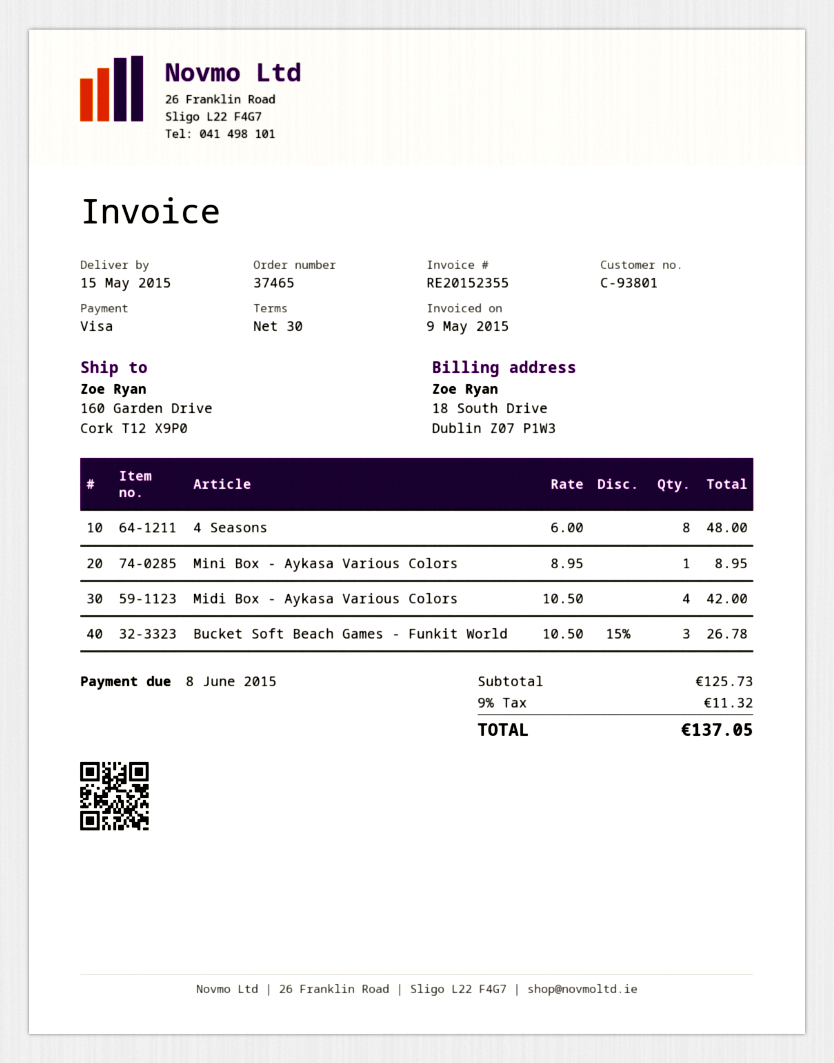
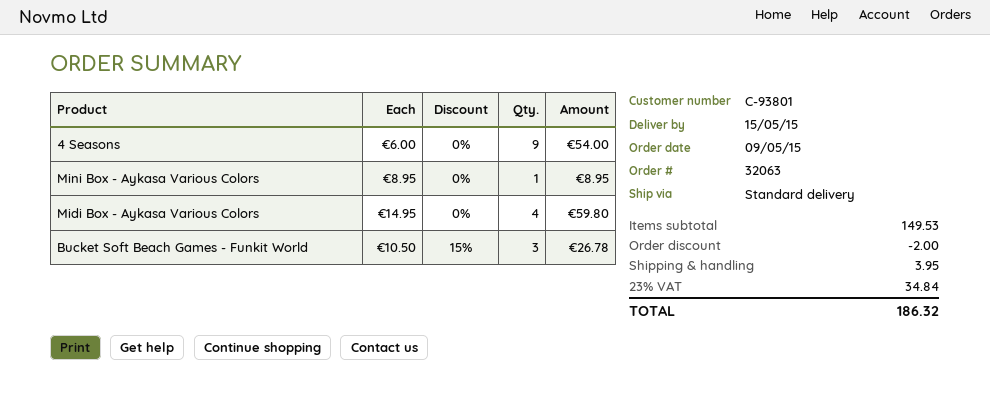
order number: 37465 -> 32063
4 Seasons: 8 x 6.00 = 48.00 -> 9 x 6.00 = 54.00
Midi Box - Aykasa Various Colors: 4 x 10.50 = 42.00 -> 4 x 14.95 = 59.80
subtotal: 125.73 -> 149.53
discount: none -> 2.00
shipping: none -> 3.95
tax: 9% = 11.32 -> 23% = 34.84
total: 137.05 -> 186.32

